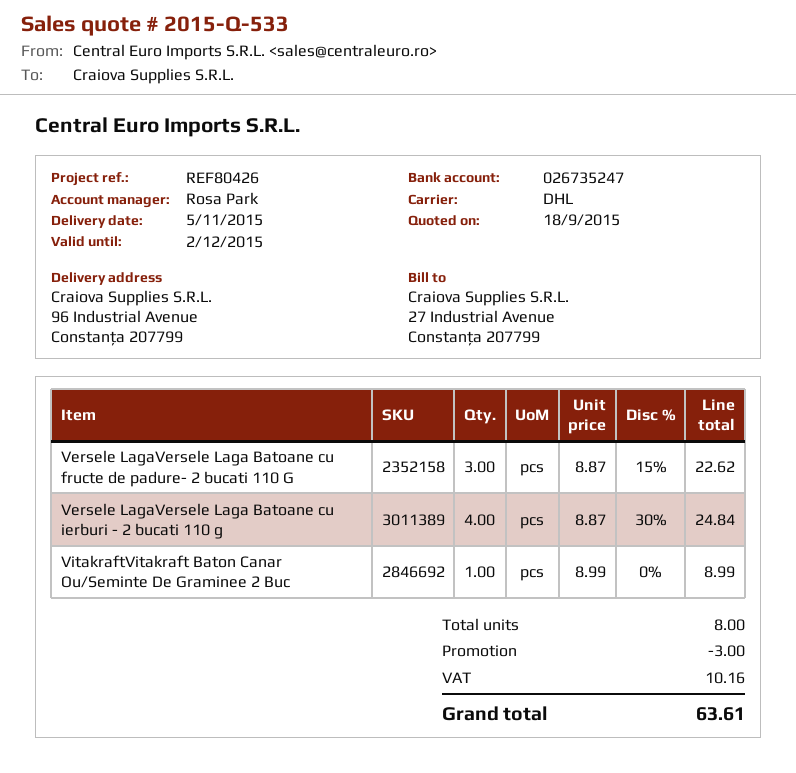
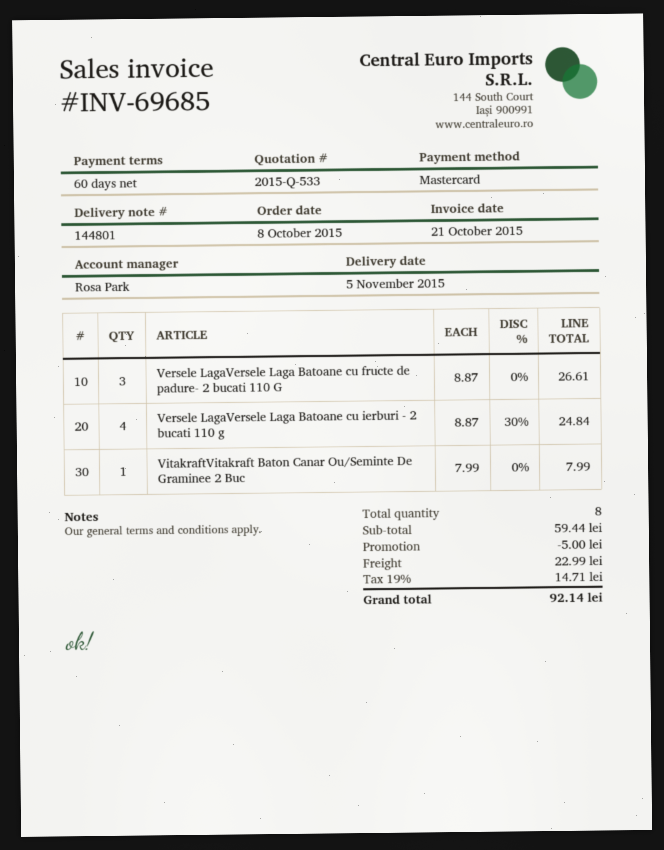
Versele LagaVersele Laga Batoane cu fructe de padure- 2 bucati 110 G: 3 x 8.87 - 15% = 22.62 -> 3 x 8.87 = 26.61
VitakraftVitakraft Baton Canar Ou/Seminte De Graminee 2 Buc: 1 x 8.99 = 8.99 -> 1 x 7.99 = 7.99
discount: 3.00 -> 5.00
shipping: none -> 22.99
tax: 10.16 -> 14.71
total: 63.61 -> 92.14

